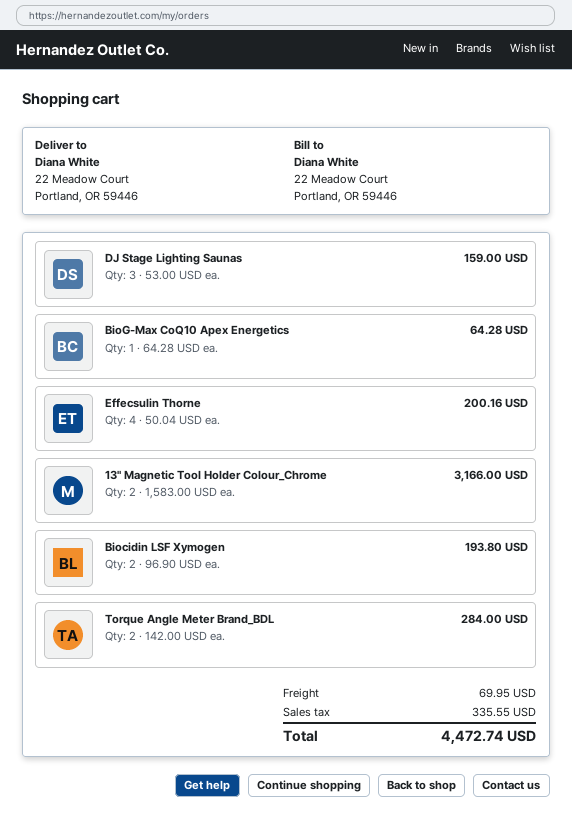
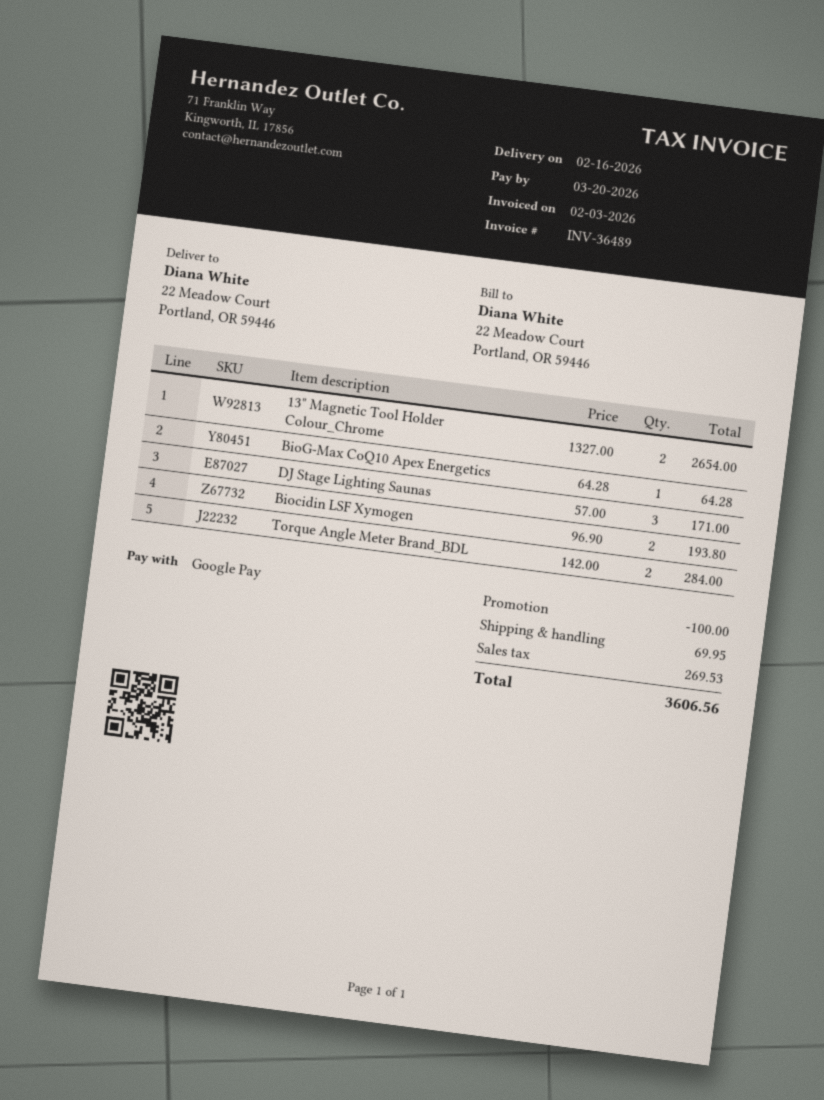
DJ Stage Lighting Saunas: 3 x 53.00 = 159.00 -> 3 x 57.00 = 171.00
Effecsulin Thorne: 4 x 50.04 = 200.16 -> none
13" Magnetic Tool Holder Colour_Chrome: 2 x 1583.00 = 3166.00 -> 2 x 1327.00 = 2654.00
discount: none -> 100.00
tax: 335.55 -> 269.53
total: 4472.74 -> 3606.56

